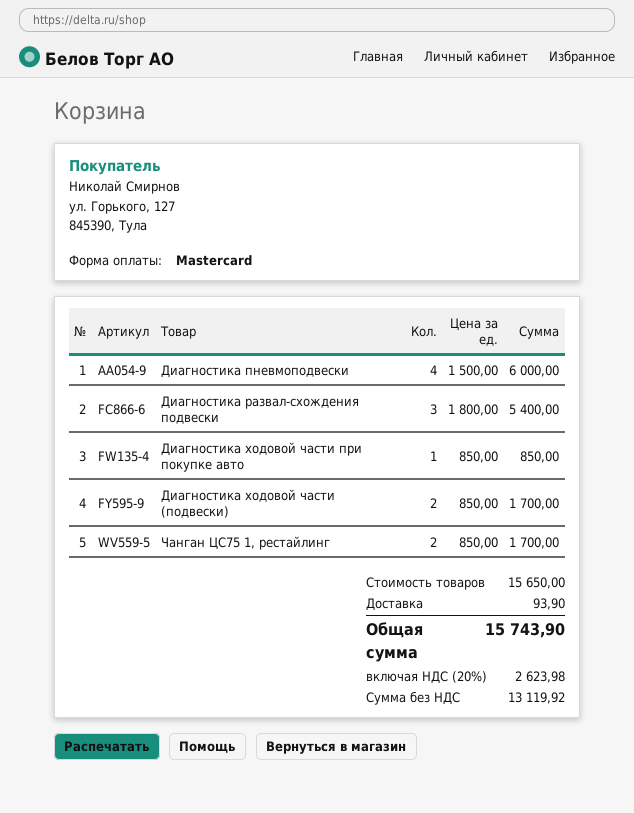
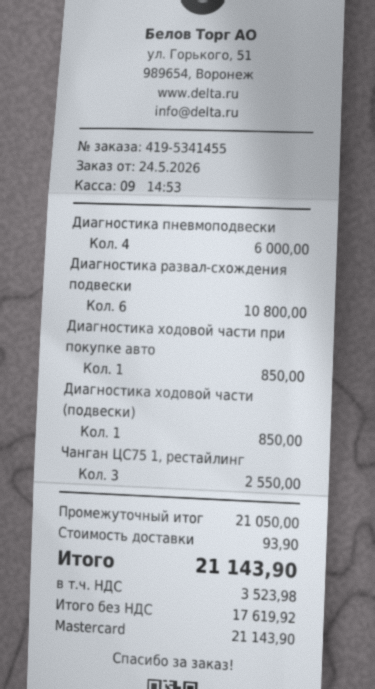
Диагностика развал-схождения подвески: 3 for 5400.00 -> 6 for 10800.00
Диагностика ходовой части (подвески): 2 for 1700.00 -> 1 for 850.00
Чанган ЦС75 1, рестайлинг: 2 for 1700.00 -> 3 for 2550.00
subtotal: 15650.00 -> 21050.00
net: 13119.92 -> 17619.92
tax: 2623.98 -> 3523.98
total: 15743.90 -> 21143.90

